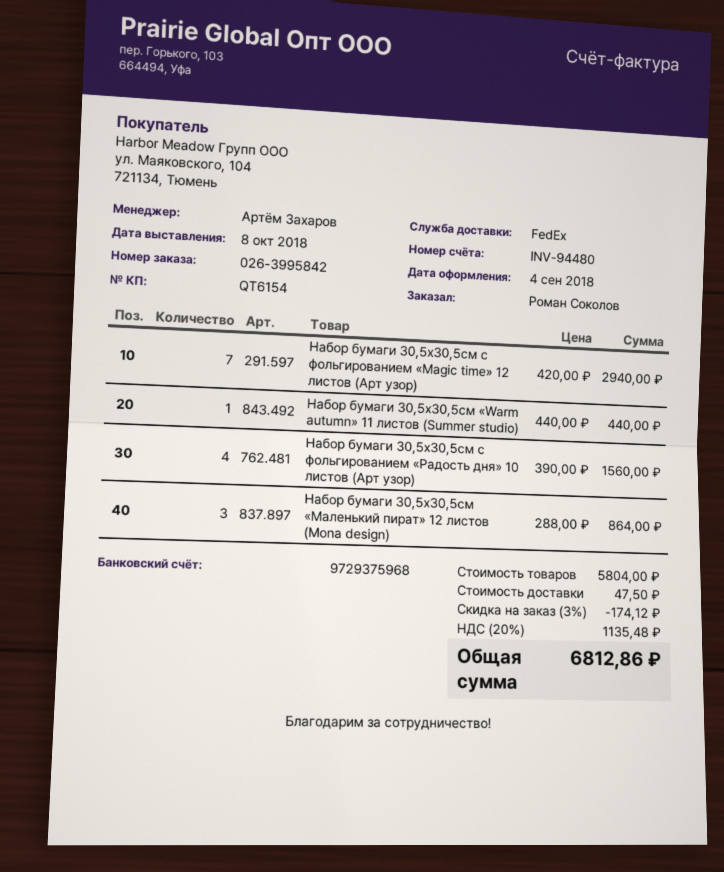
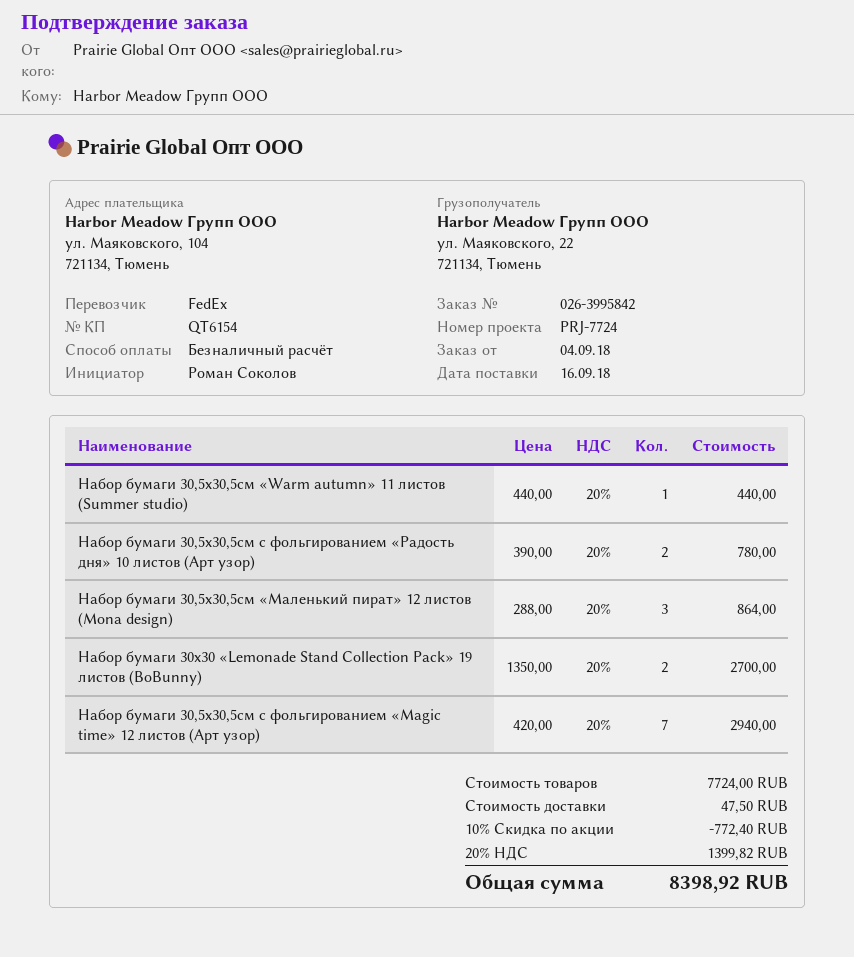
Набор бумаги 30,5х30,5см с фольгированием «Радость дня» 10 листов (Арт узор): 4 x 390.00 = 1560.00 -> 2 x 390.00 = 780.00
Набор бумаги 30х30 «Lemonade Stand Collection Pack» 19 листов (BoBunny): none -> 2 x 1350.00 = 2700.00
subtotal: 5804.00 -> 7724.00
discount: 3% = 174.12 -> 10% = 772.40
tax: 20% = 1135.48 -> 20% = 1399.82
total: 6812.86 -> 8398.92

